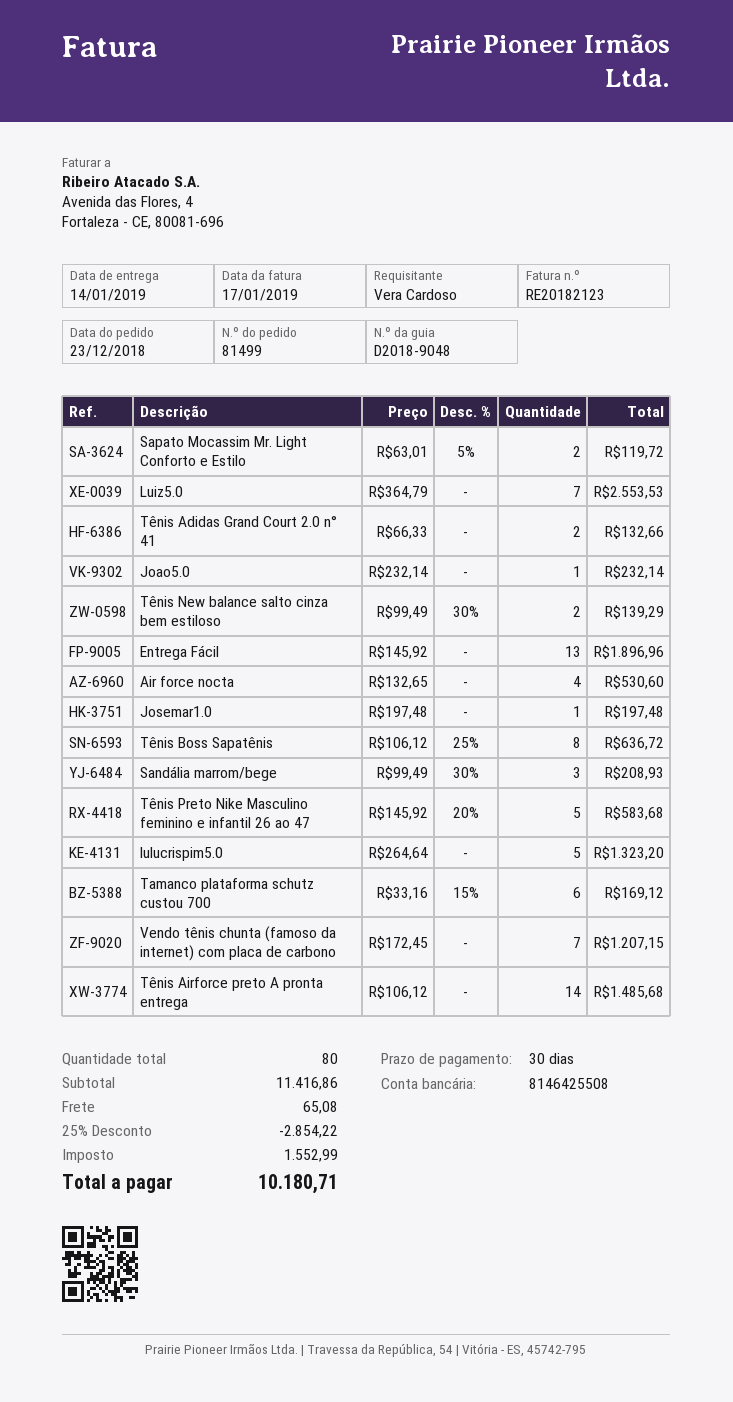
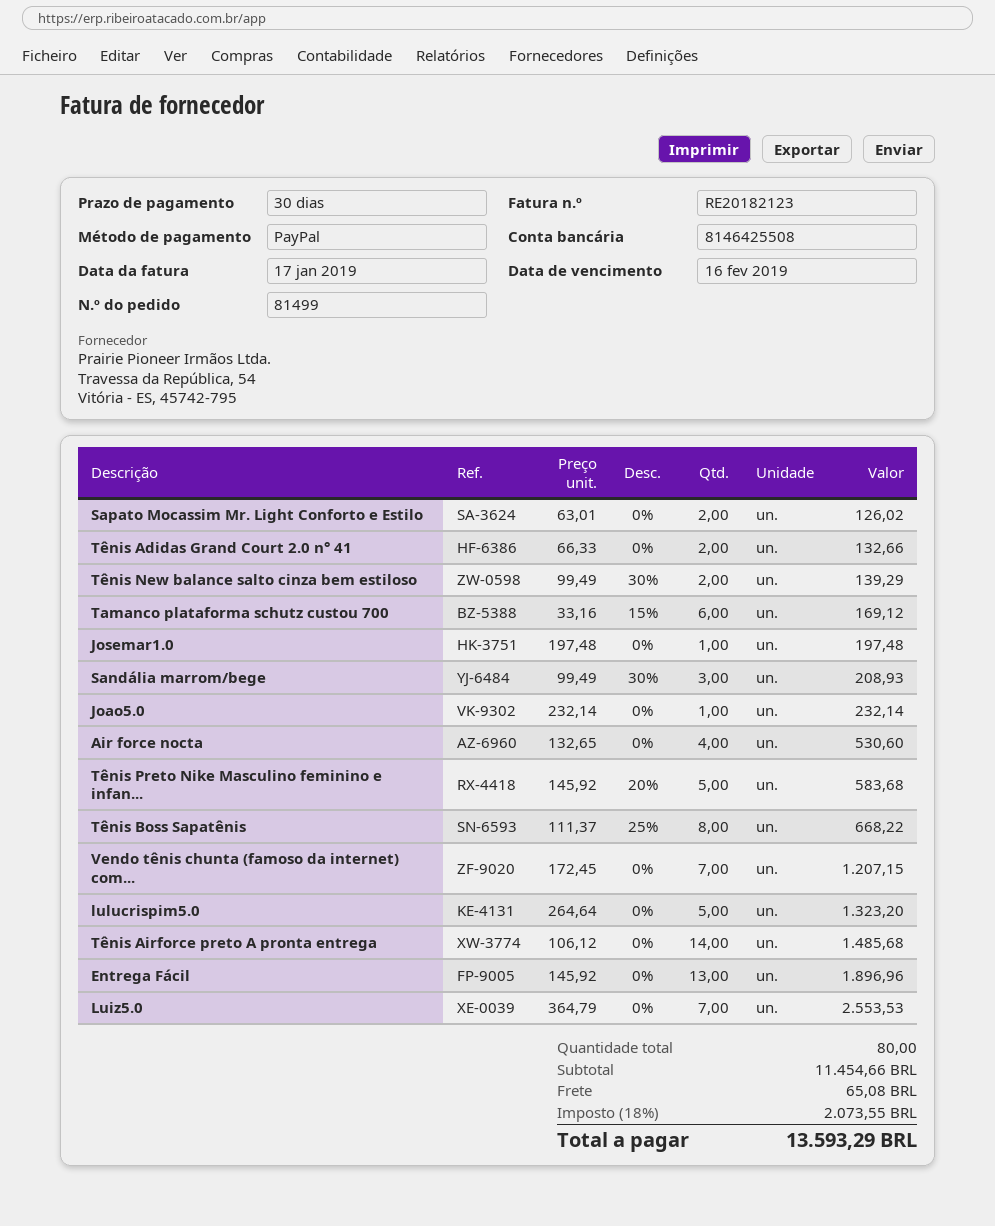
Sapato Mocassim Mr. Light Conforto e Estilo: 2 x 63.01 - 5% = 119.72 -> 2 x 63.01 = 126.02
Tênis Boss Sapatênis: 8 x 106.12 - 25% = 636.72 -> 8 x 111.37 - 25% = 668.22
subtotal: 11416.86 -> 11454.66
discount: 25% = 2854.22 -> none
tax: 1552.99 -> 2073.55
total: 10180.71 -> 13593.29

